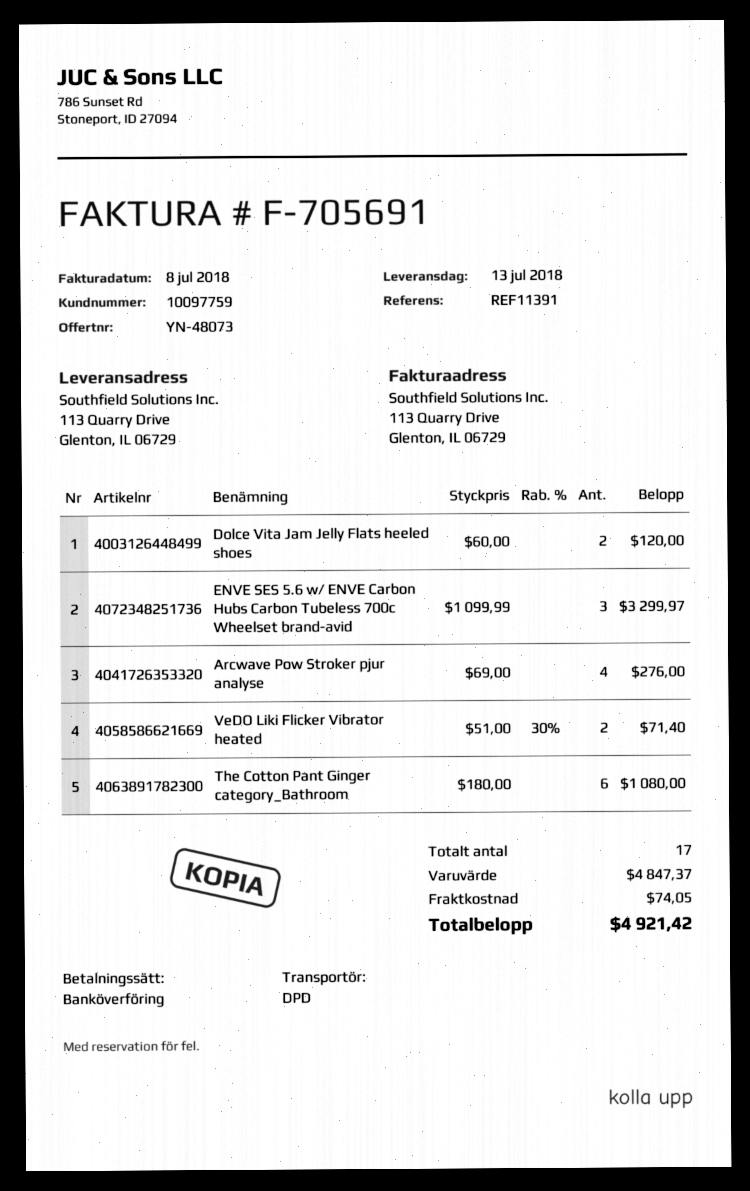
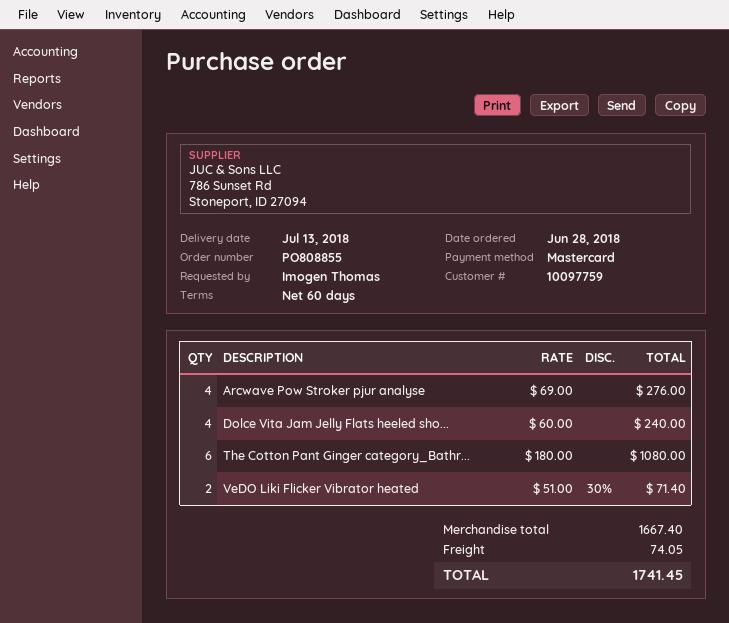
payment method: bank transfer -> Mastercard
Dolce Vita Jam Jelly Flats heeled shoes: 2 x 60.00 = 120.00 -> 4 x 60.00 = 240.00
ENVE SES 5.6 w/ ENVE Carbon Hubs Carbon Tubeless 700c Wheelset brand-avid: 3 x 1099.99 = 3299.97 -> none
subtotal: 4847.37 -> 1667.40
total: 4921.42 -> 1741.45

